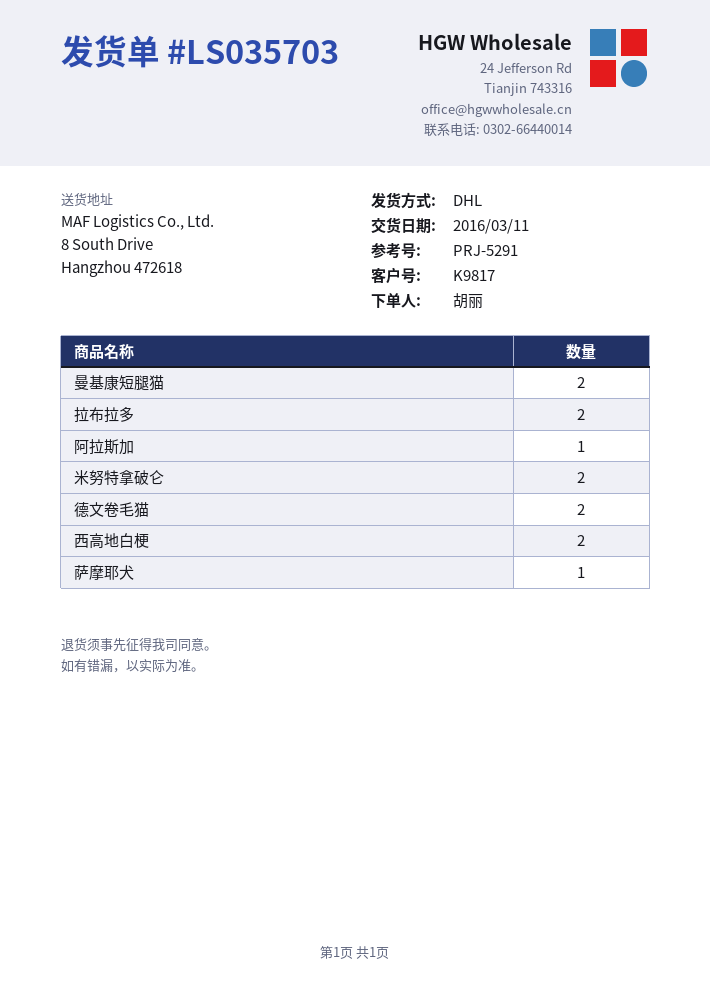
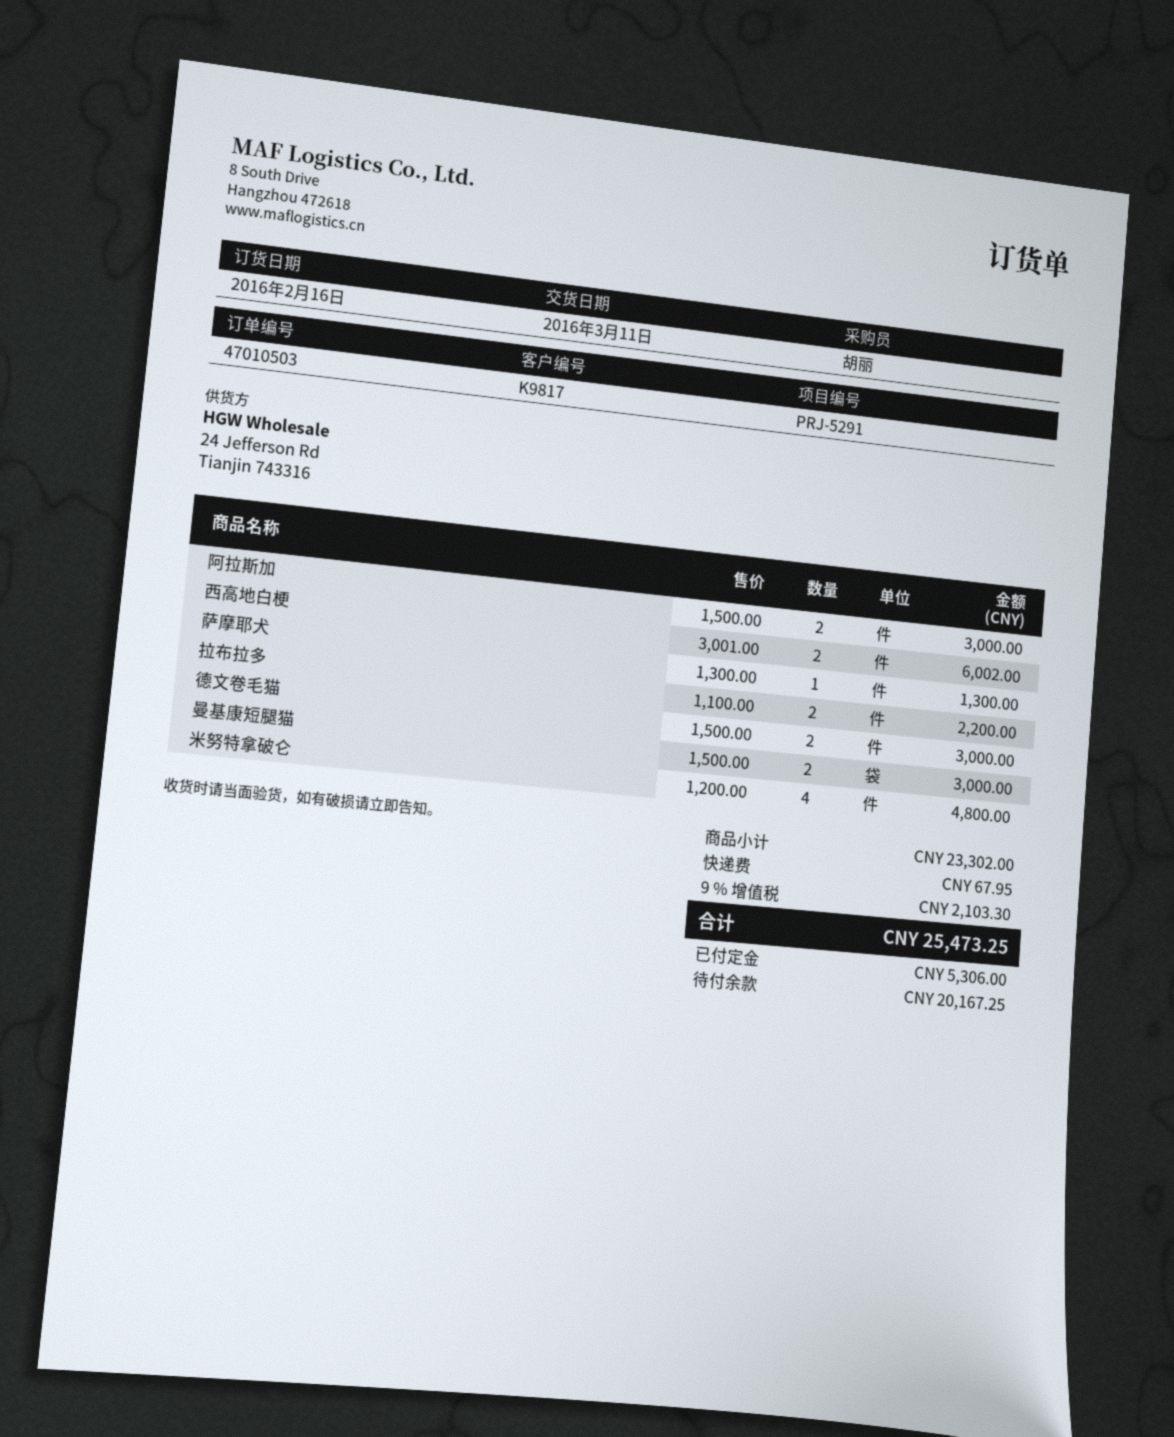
阿拉斯加: 1 -> 2
米努特拿破仑: 2 -> 4

